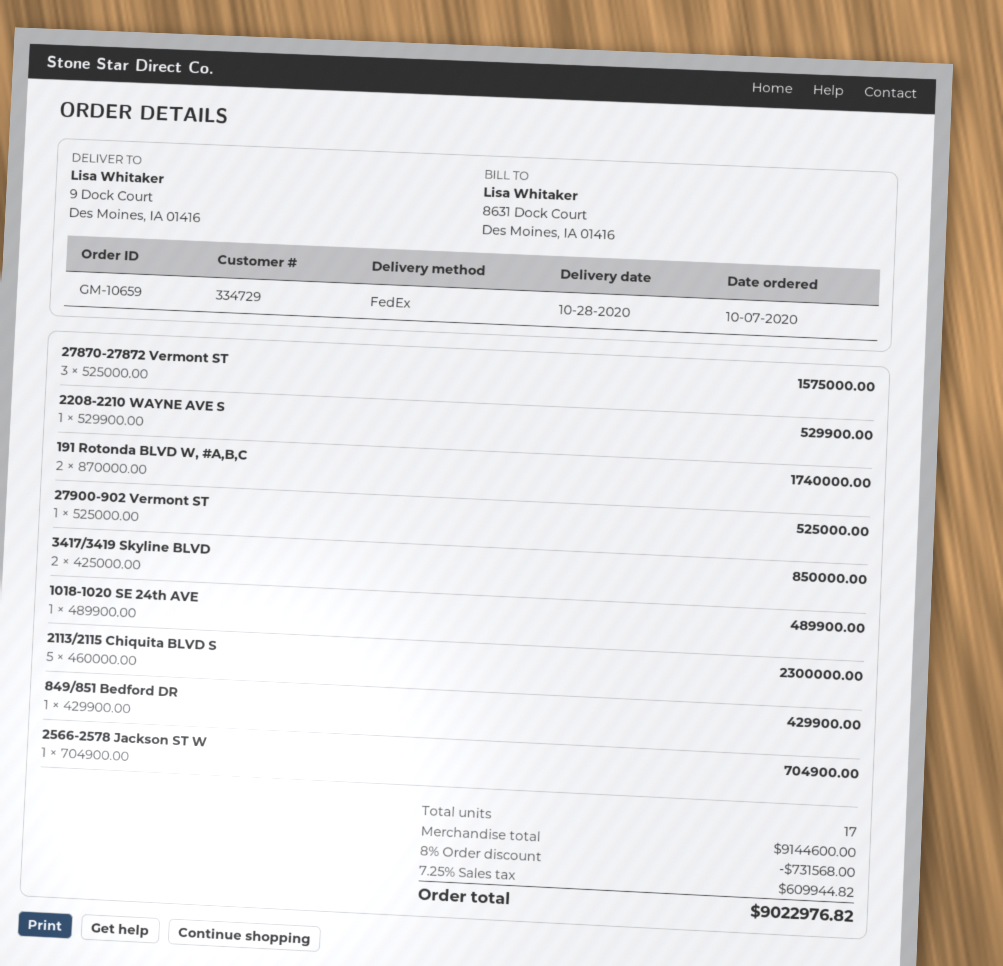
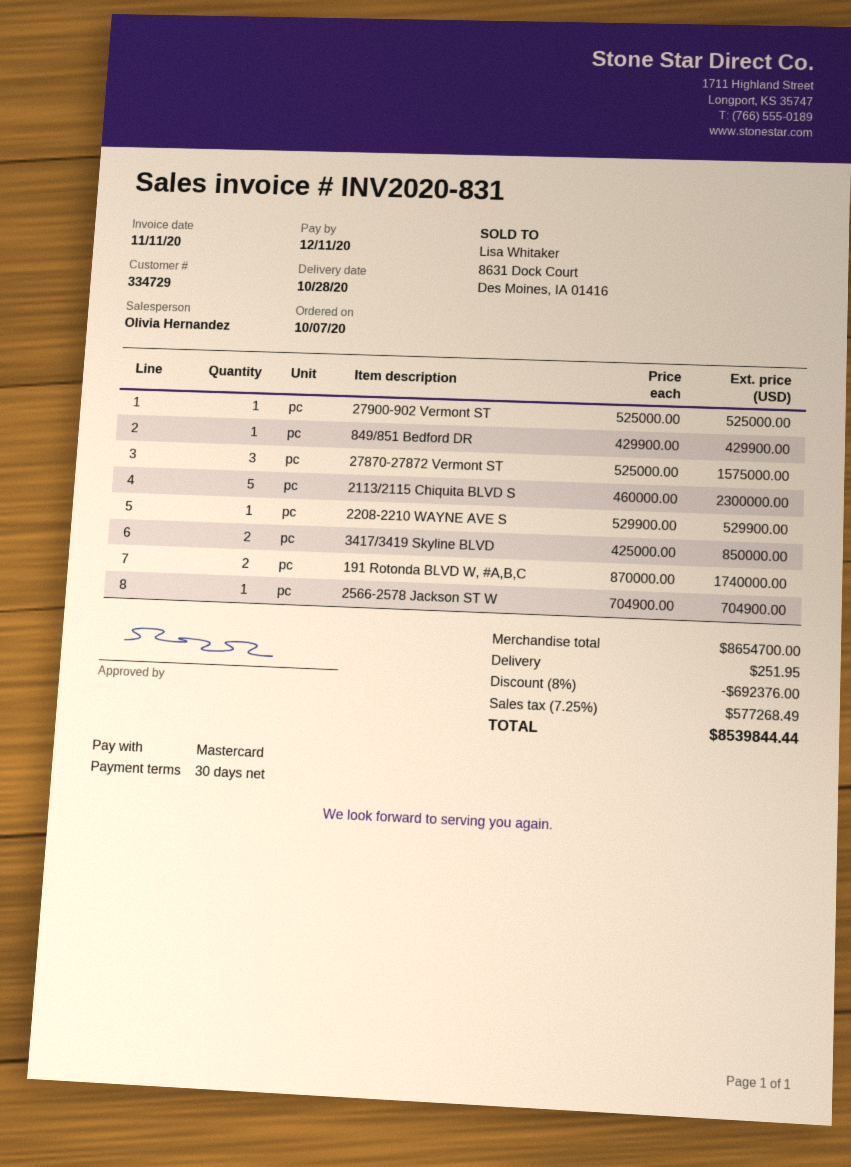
1018-1020 SE 24th AVE: 1 x 489900.00 = 489900.00 -> none
subtotal: 9144600.00 -> 8654700.00
discount: 8% = 731568.00 -> 8% = 692376.00
shipping: none -> 251.95
tax: 7.25% = 609944.82 -> 7.25% = 577268.49
total: 9022976.82 -> 8539844.44

